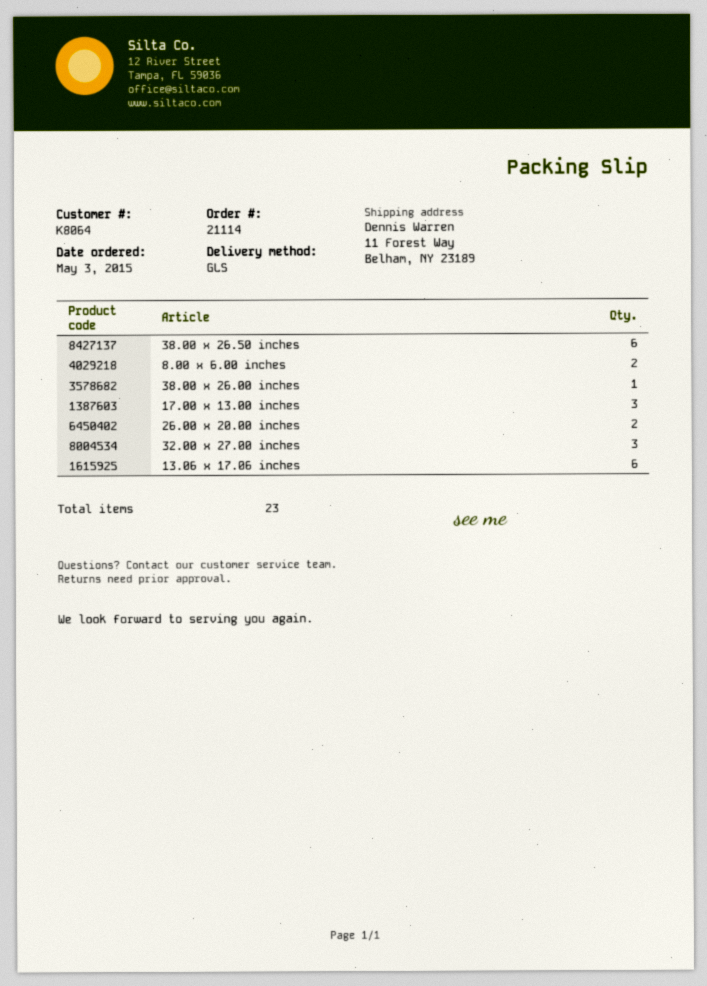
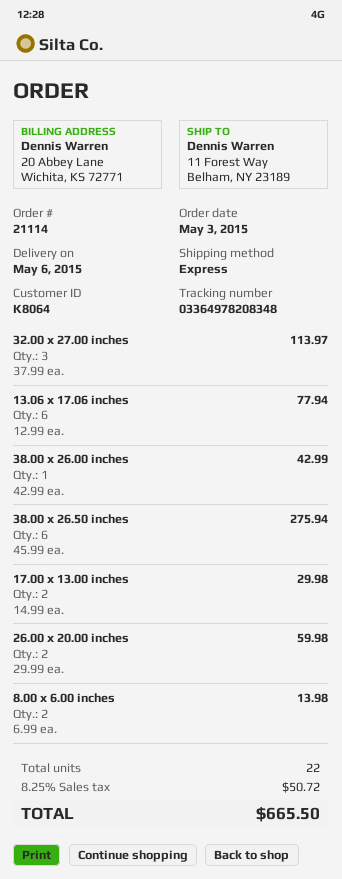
shipping method: GLS -> express
17.00 x 13.00 inches: 3 -> 2
total quantity: 23 -> 22

